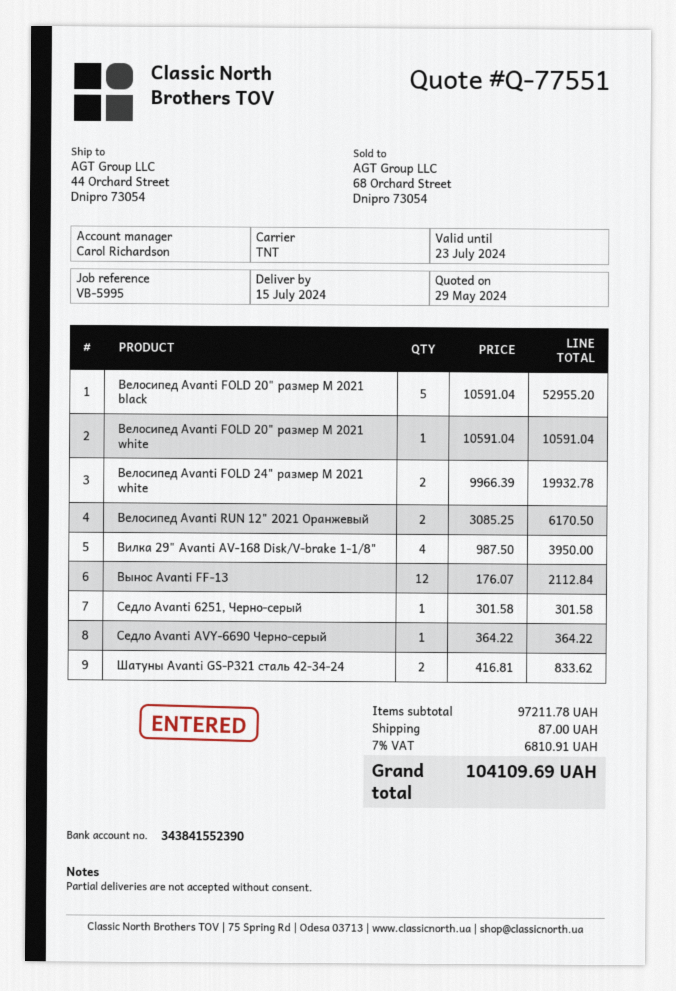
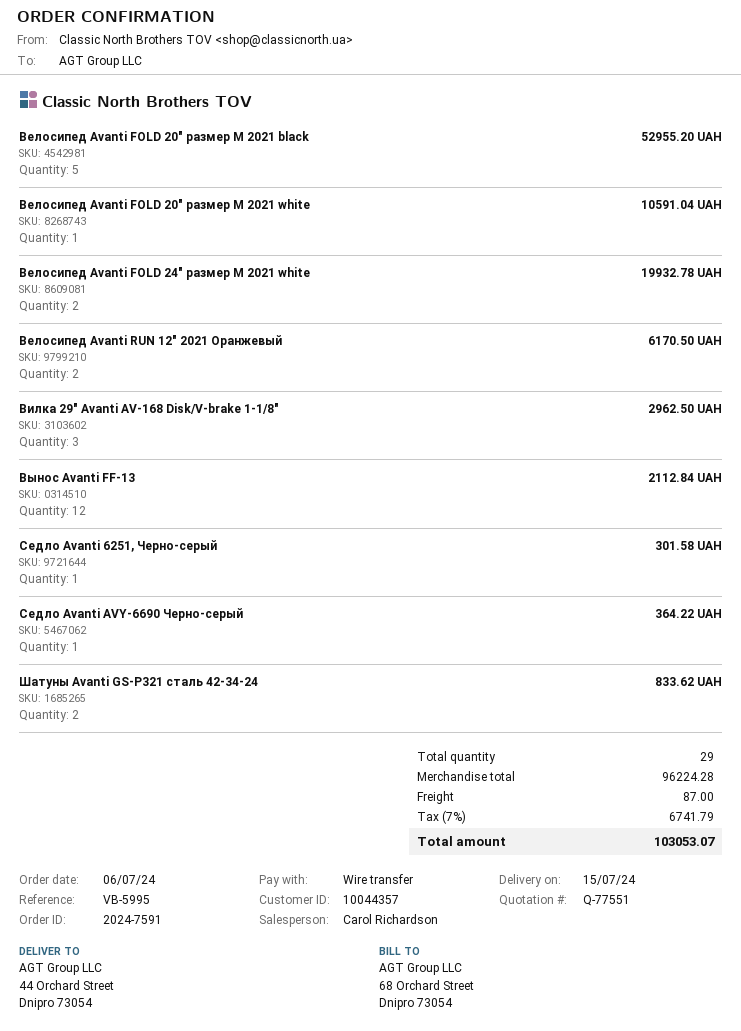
Вилка 29" Avanti AV-168 Disk/V-brake 1-1/8": 4 for 3950.00 -> 3 for 2962.50
subtotal: 97211.78 -> 96224.28
tax: 7% = 6810.91 -> 7% = 6741.79
total: 104109.69 -> 103053.07

